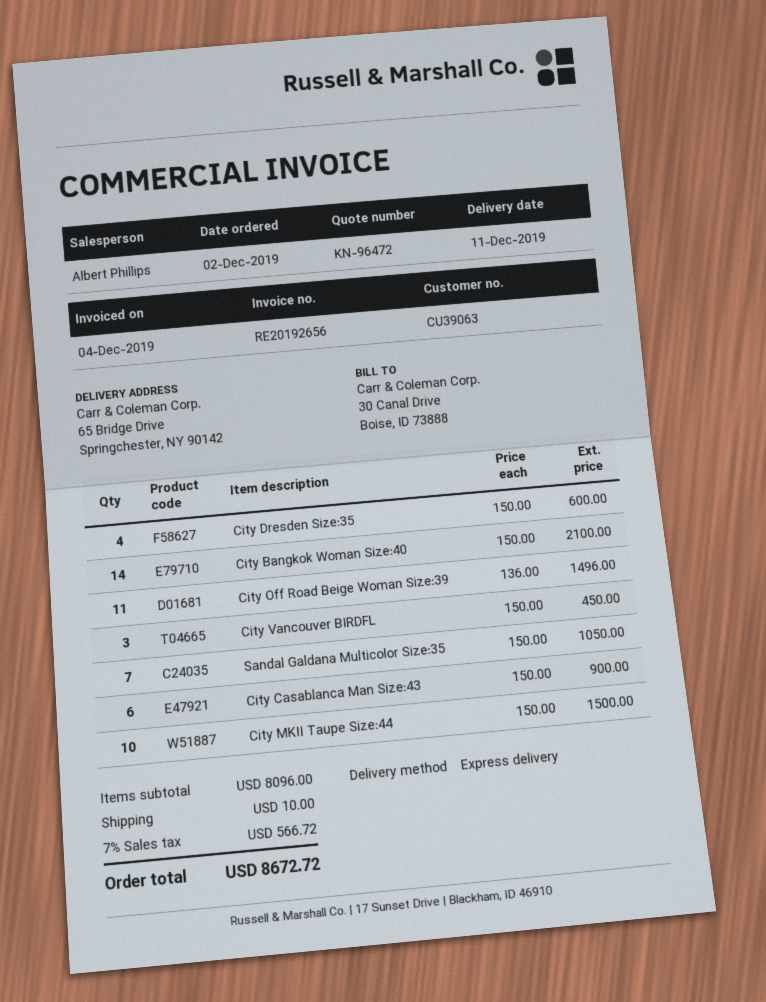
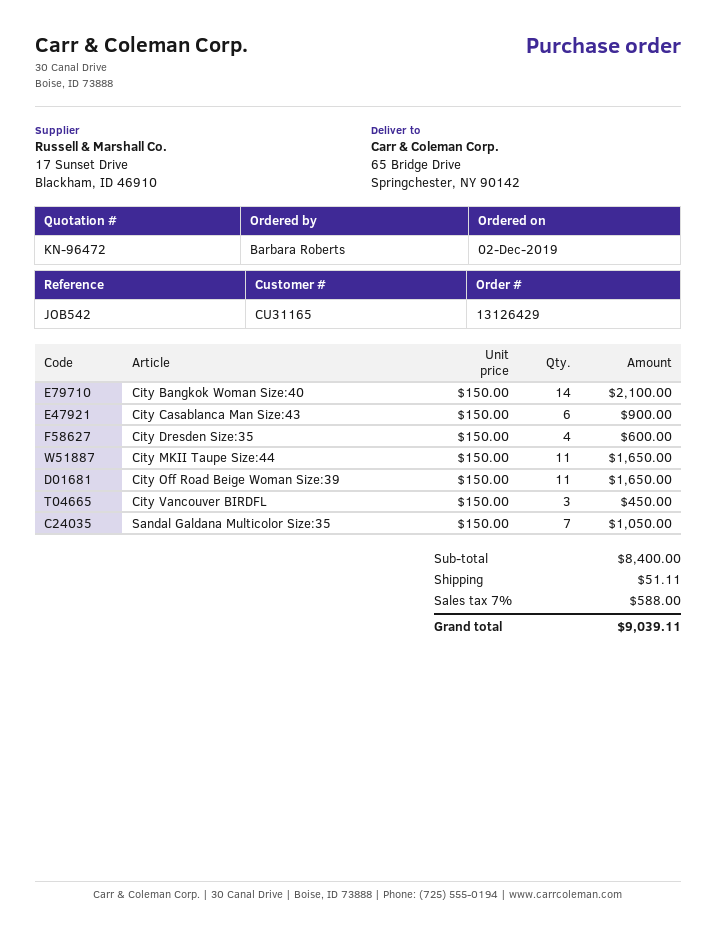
customer number: CU39063 -> CU31165
City Off Road Beige Woman Size:39: 11 x 136.00 = 1496.00 -> 11 x 150.00 = 1650.00
City MKII Taupe Size:44: 10 x 150.00 = 1500.00 -> 11 x 150.00 = 1650.00
subtotal: 8096.00 -> 8400.00
shipping: 10.00 -> 51.11
tax: 7% = 566.72 -> 7% = 588.00
total: 8672.72 -> 9039.11

